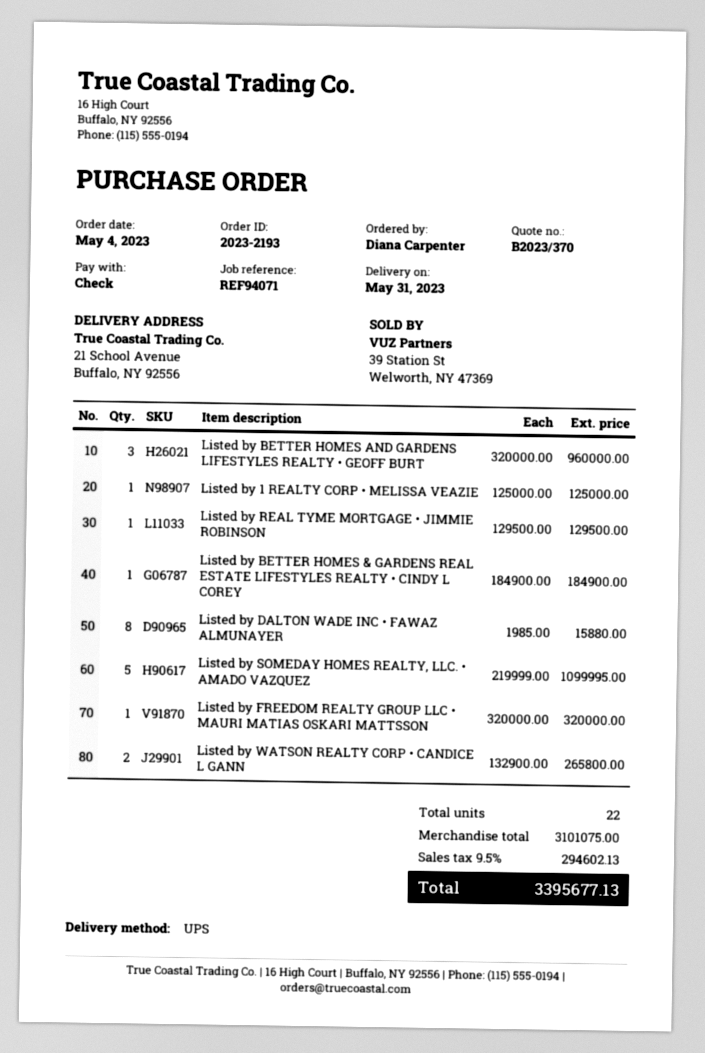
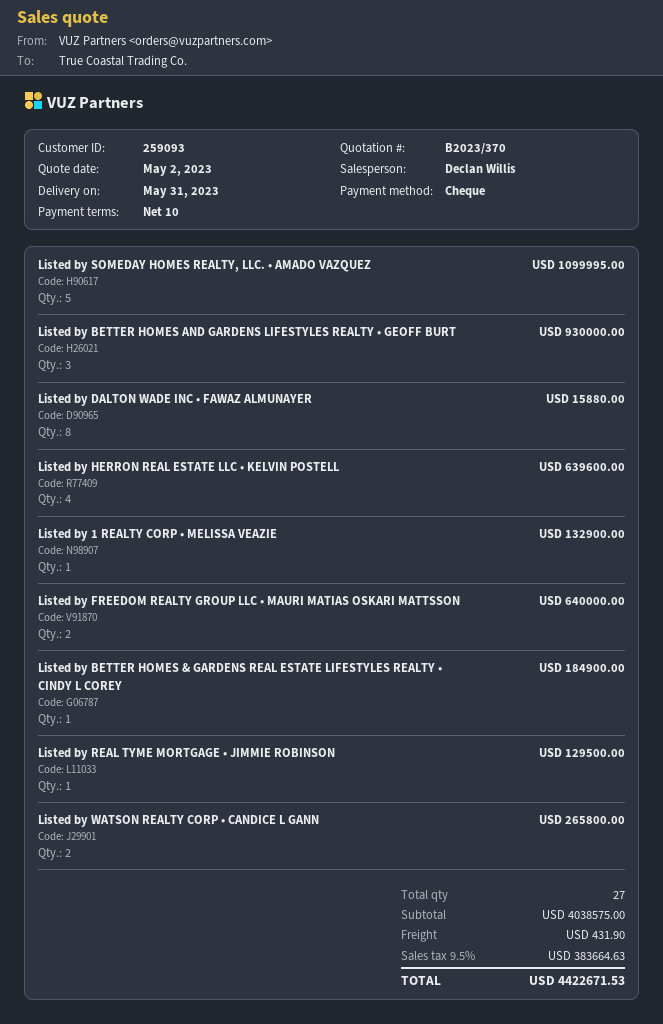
Listed by BETTER HOMES AND GARDENS LIFESTYLES REALTY • GEOFF BURT: 3 for 960000.00 -> 3 for 930000.00
Listed by 1 REALTY CORP • MELISSA VEAZIE: 1 for 125000.00 -> 1 for 132900.00
Listed by FREEDOM REALTY GROUP LLC • MAURI MATIAS OSKARI MATTSSON: 1 for 320000.00 -> 2 for 640000.00
Listed by HERRON REAL ESTATE LLC • KELVIN POSTELL: none -> 4 for 639600.00
total quantity: 22 -> 27
subtotal: 3101075.00 -> 4038575.00
shipping: none -> 431.90
tax: 9.5% = 294602.13 -> 9.5% = 383664.63
total: 3395677.13 -> 4422671.53

